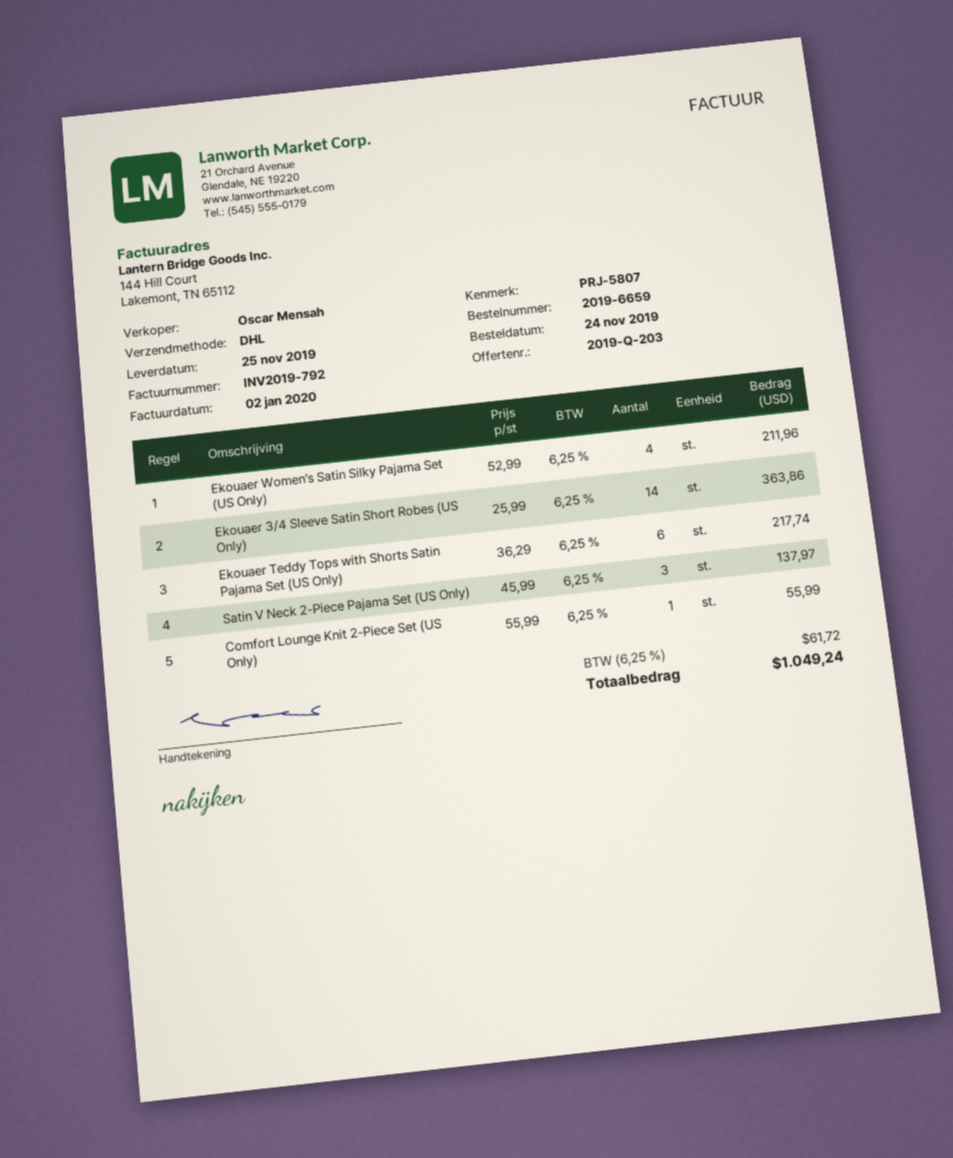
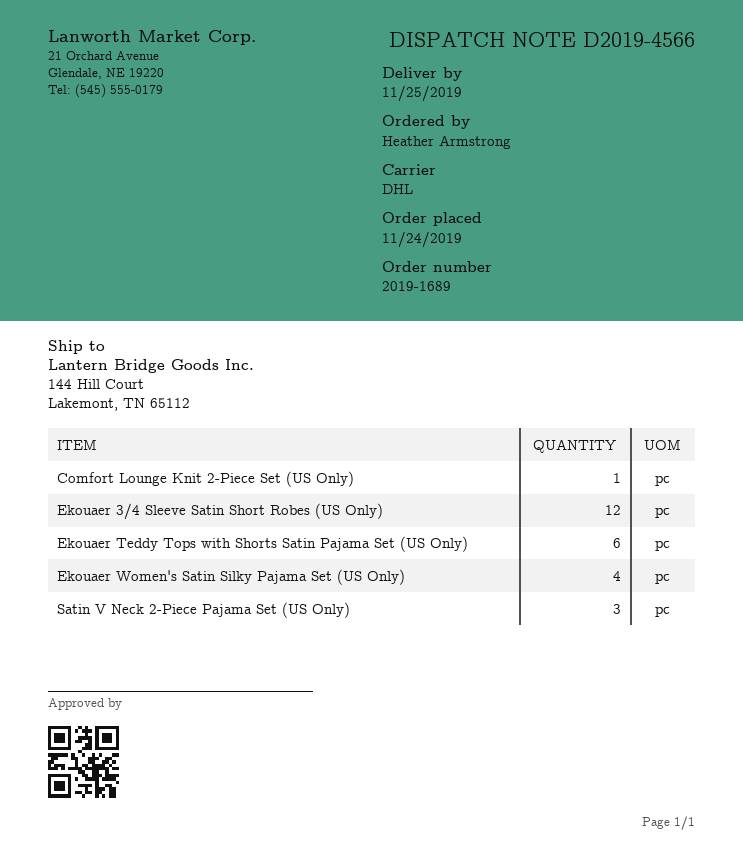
order number: 2019-6659 -> 2019-1689
Ekouaer 3/4 Sleeve Satin Short Robes (US Only): 14 -> 12

